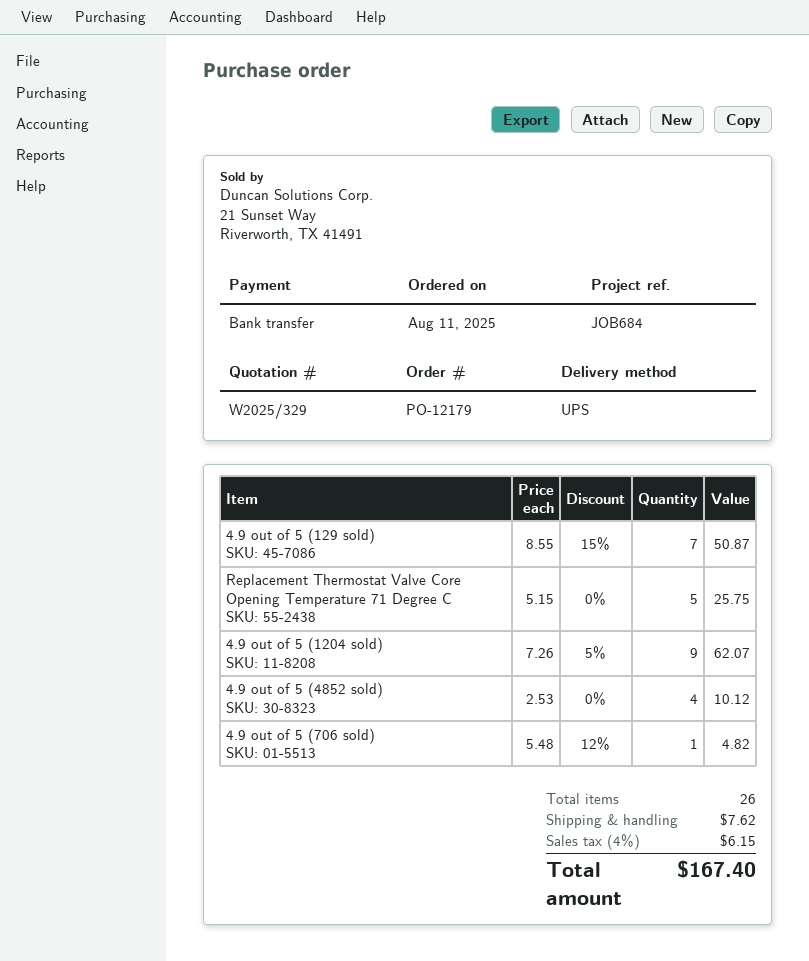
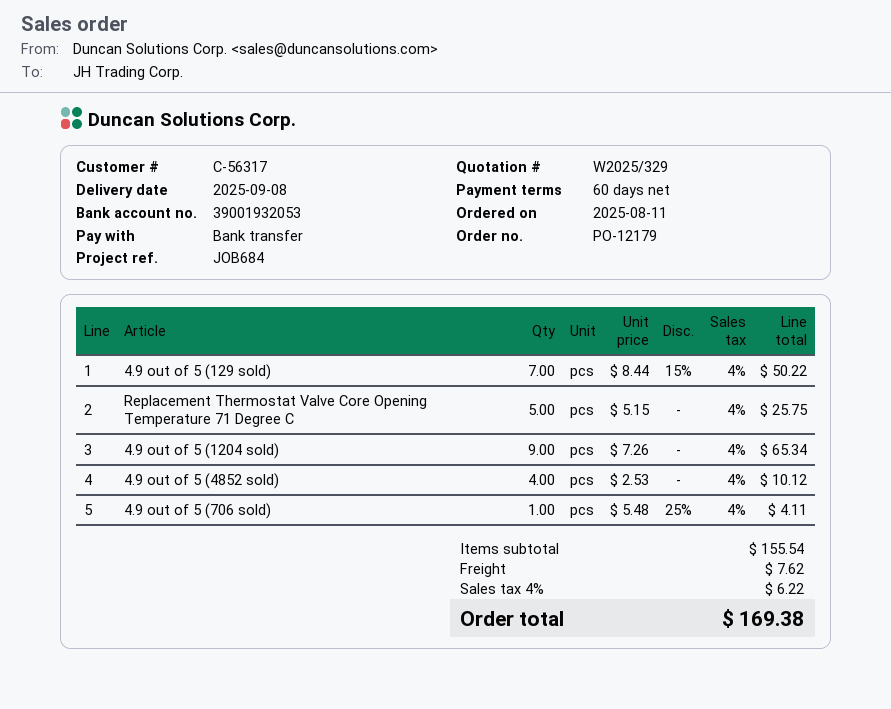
4.9 out of 5 (129 sold): 7 x 8.55 - 15% = 50.87 -> 7 x 8.44 - 15% = 50.22
4.9 out of 5 (1204 sold): 9 x 7.26 - 5% = 62.07 -> 9 x 7.26 = 65.34
4.9 out of 5 (706 sold): 1 x 5.48 - 12% = 4.82 -> 1 x 5.48 - 25% = 4.11
tax: 4% = 6.15 -> 4% = 6.22
total: 167.40 -> 169.38

